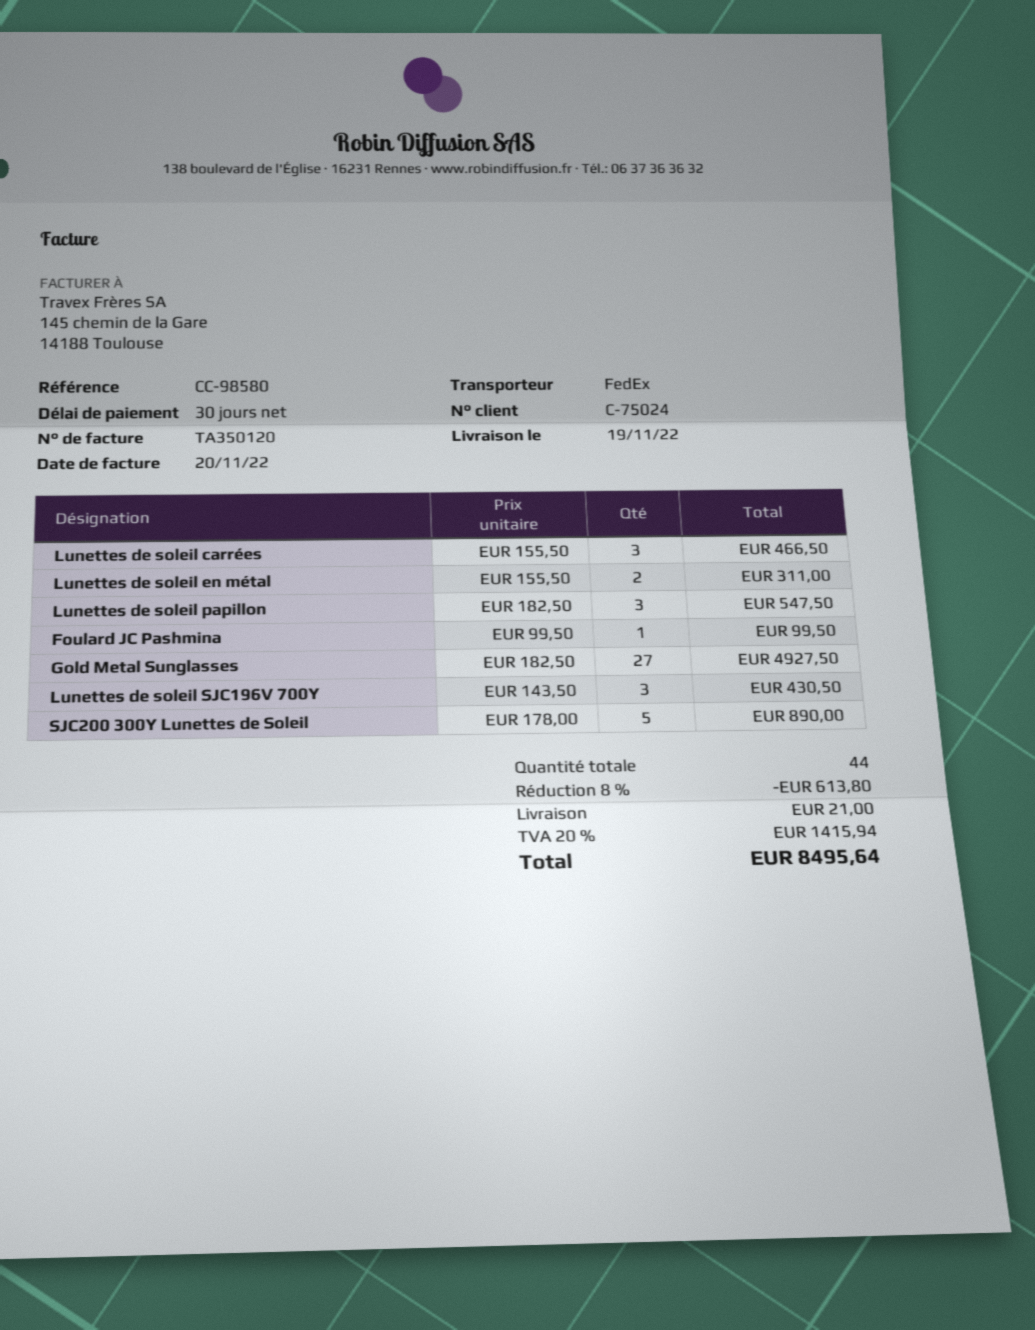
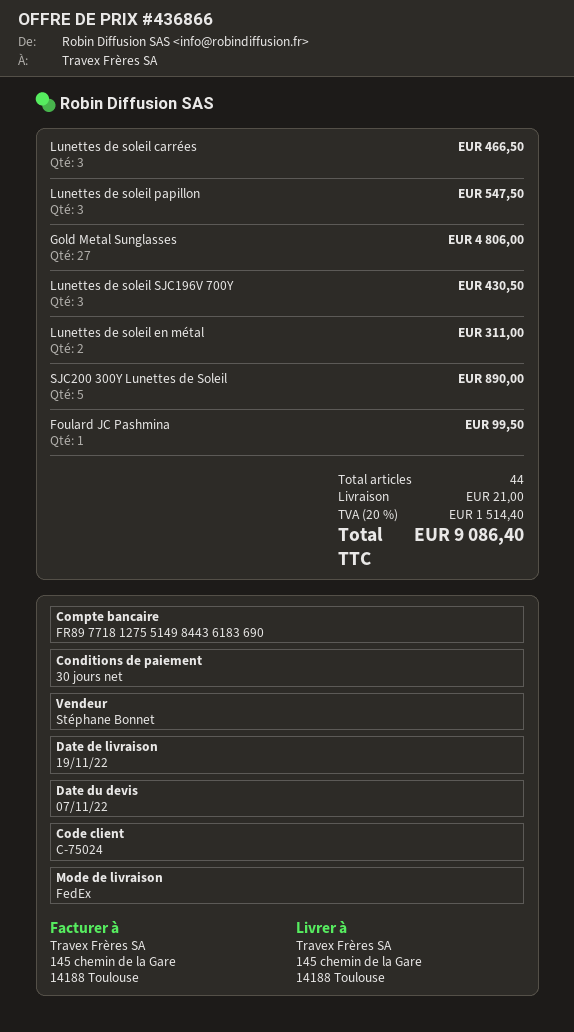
Gold Metal Sunglasses: 27 for 4927.50 -> 27 for 4806.00
discount: 8% = 613.80 -> none
tax: 20% = 1415.94 -> 20% = 1514.40
total: 8495.64 -> 9086.40

